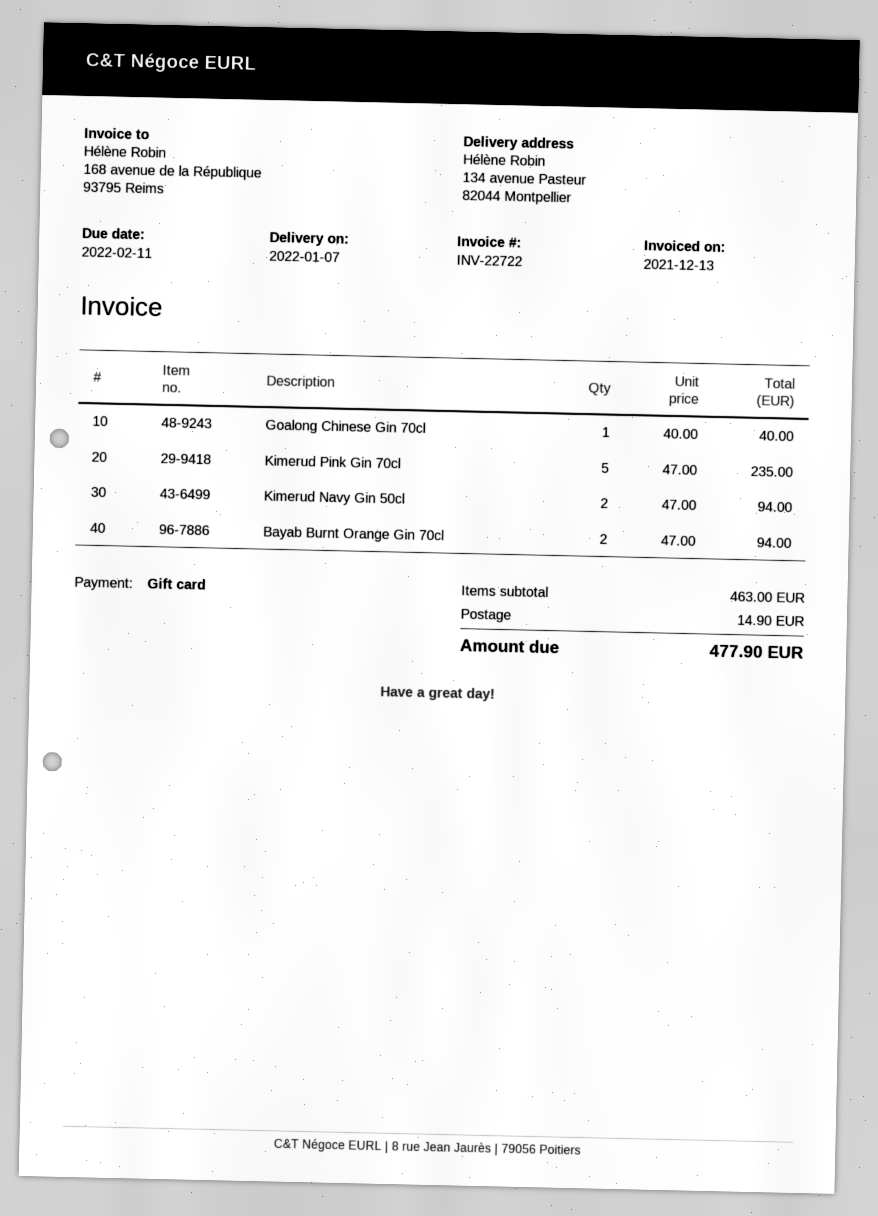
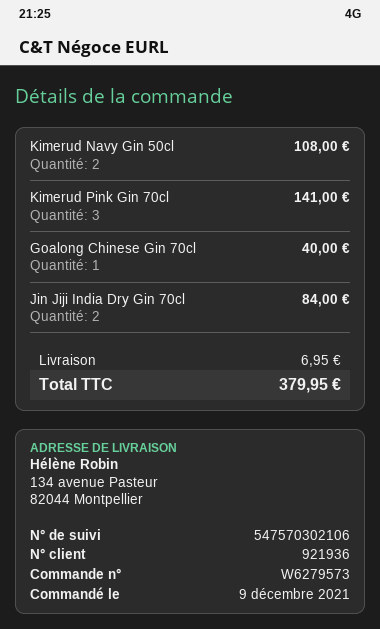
Kimerud Pink Gin 70cl: 5 for 235.00 -> 3 for 141.00
Kimerud Navy Gin 50cl: 2 for 94.00 -> 2 for 108.00
Bayab Burnt Orange Gin 70cl: 2 for 94.00 -> none
Jin Jiji India Dry Gin 70cl: none -> 2 for 84.00
shipping: 14.90 -> 6.95
total: 477.90 -> 379.95

